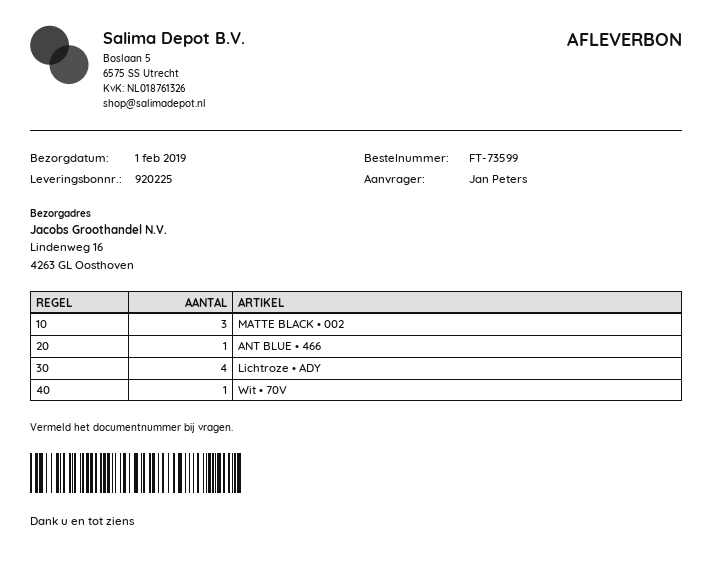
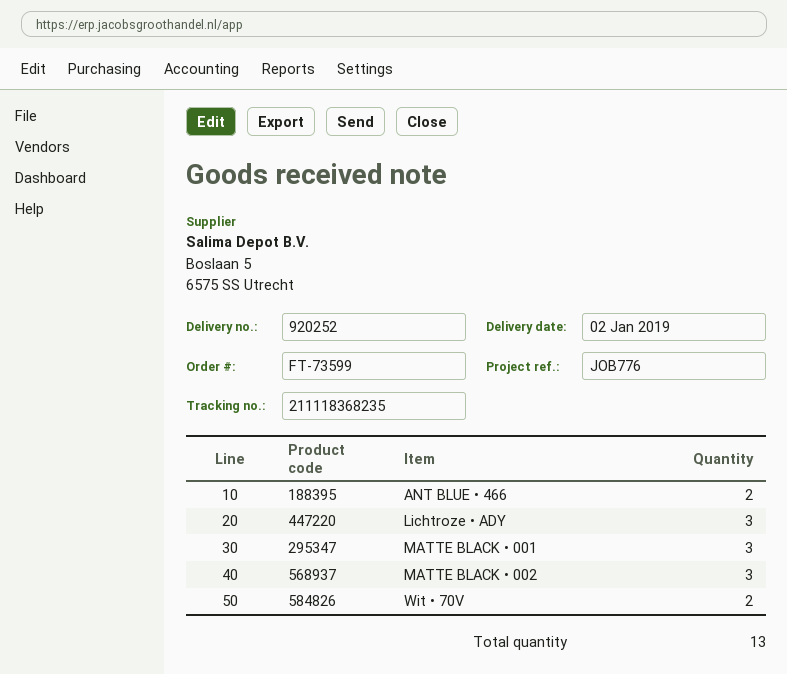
delivery note number: 920225 -> 920252
delivery date: 2019-02-01 -> 2019-01-02
ANT BLUE • 466: 1 -> 2
Lichtroze • ADY: 4 -> 3
Wit • 70V: 1 -> 2
MATTE BLACK • 001: none -> 3

